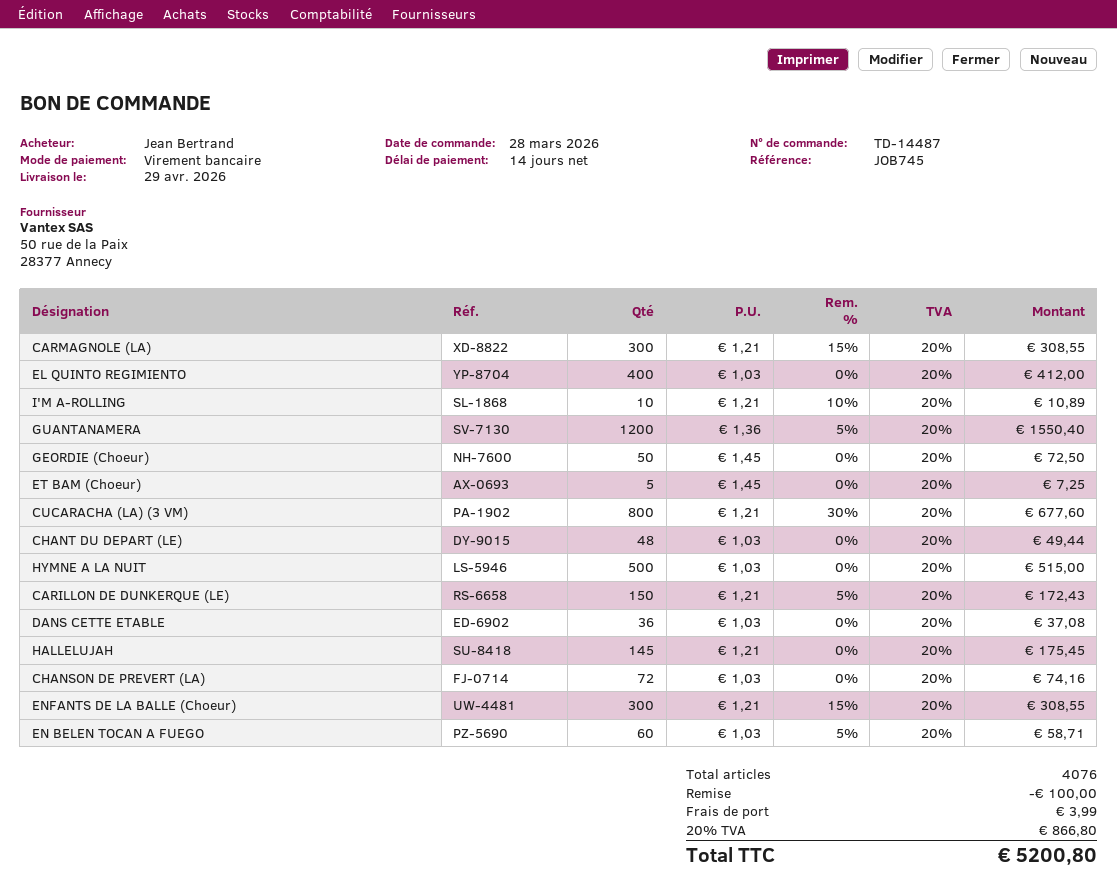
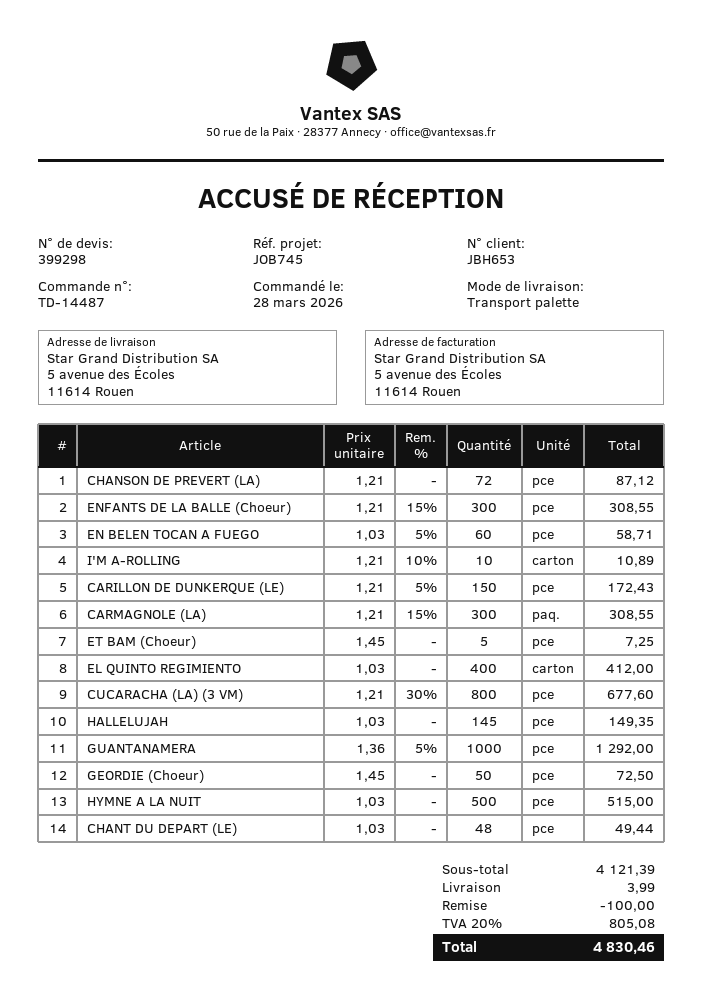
GUANTANAMERA: 1200 x 1.36 - 5% = 1550.40 -> 1000 x 1.36 - 5% = 1292.00
DANS CETTE ETABLE: 36 x 1.03 = 37.08 -> none
HALLELUJAH: 145 x 1.21 = 175.45 -> 145 x 1.03 = 149.35
CHANSON DE PREVERT (LA): 72 x 1.03 = 74.16 -> 72 x 1.21 = 87.12
tax: 20% = 866.80 -> 20% = 805.08
total: 5200.80 -> 4830.46

